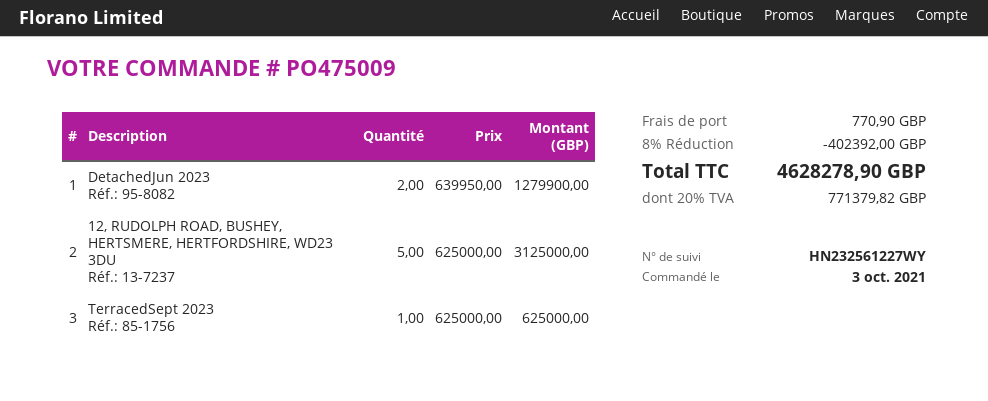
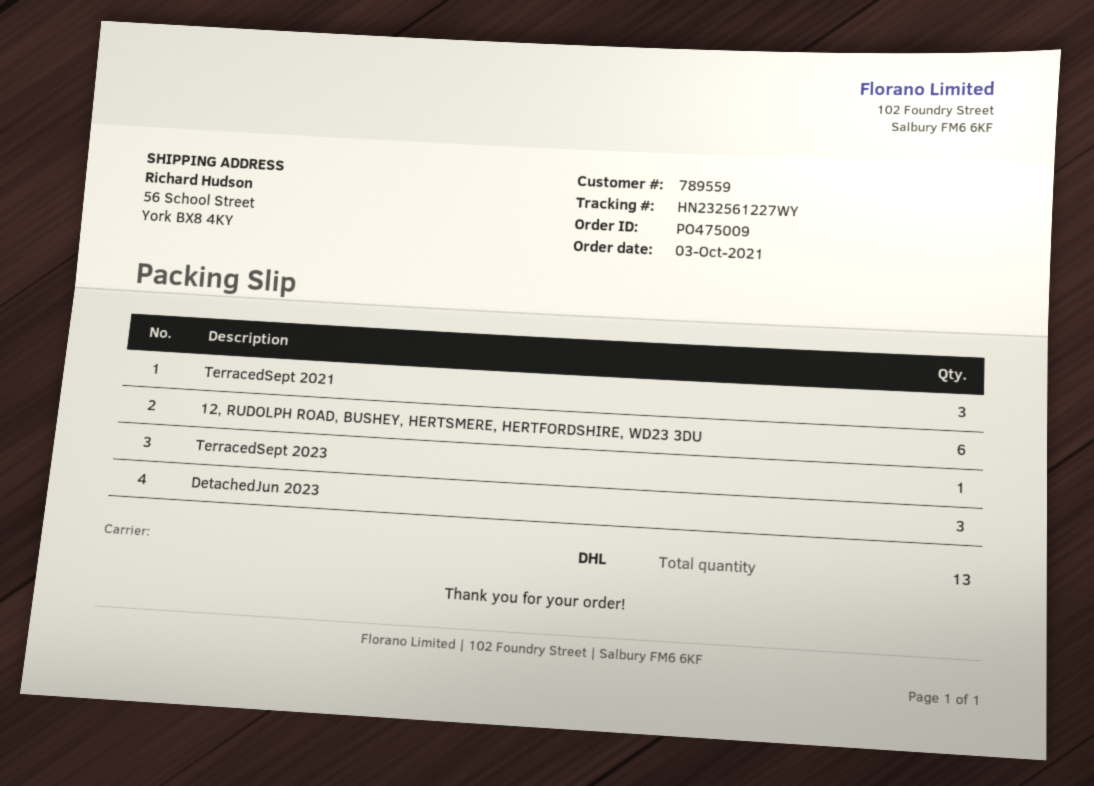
DetachedJun 2023: 2 -> 3
12, RUDOLPH ROAD, BUSHEY, HERTSMERE, HERTFORDSHIRE, WD23 3DU: 5 -> 6
TerracedSept 2021: none -> 3

